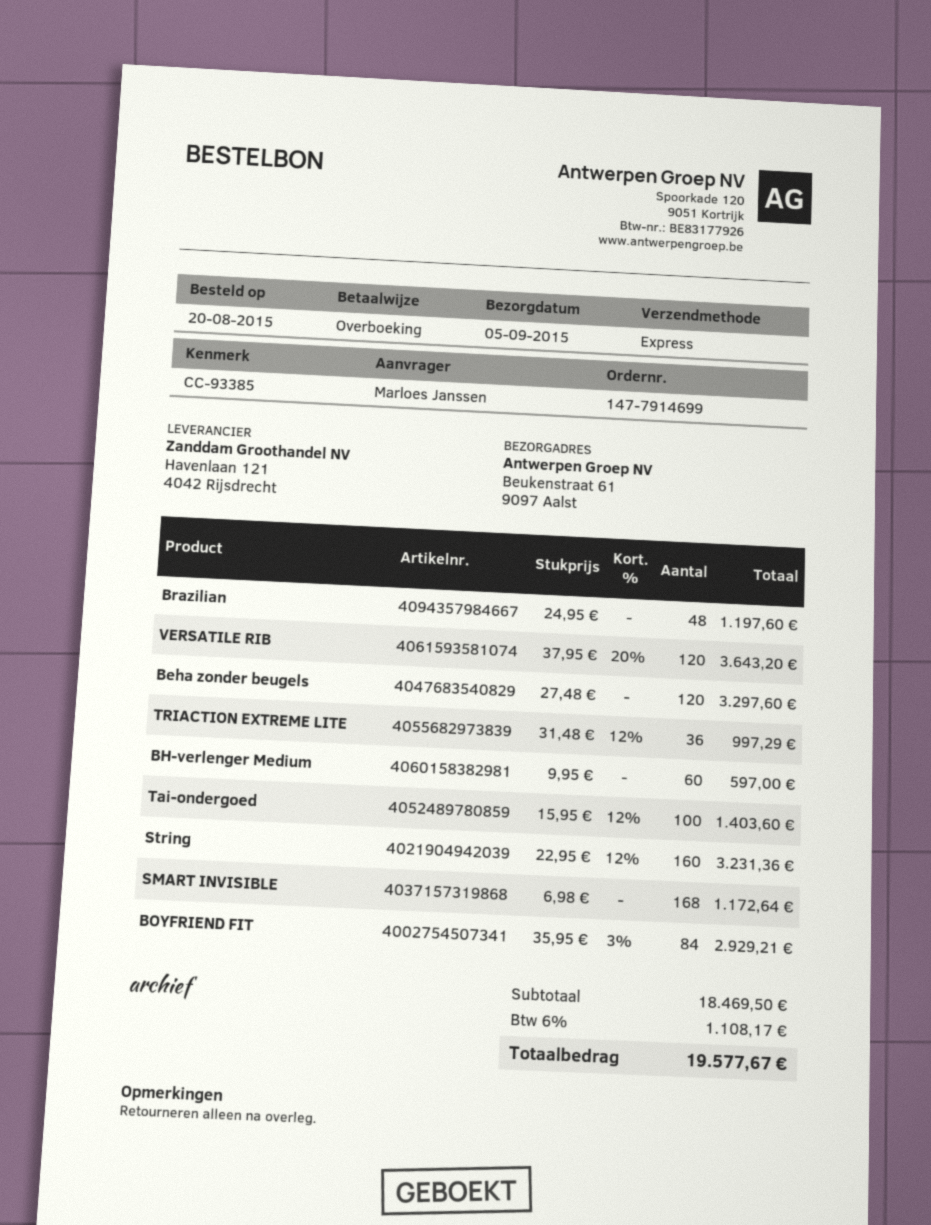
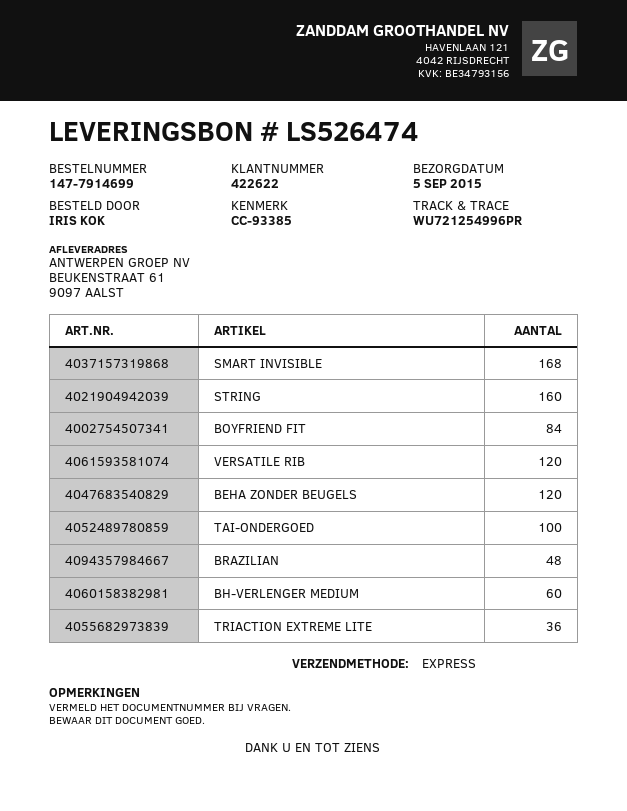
ordered by: Marloes Janssen -> IRIS KOK

